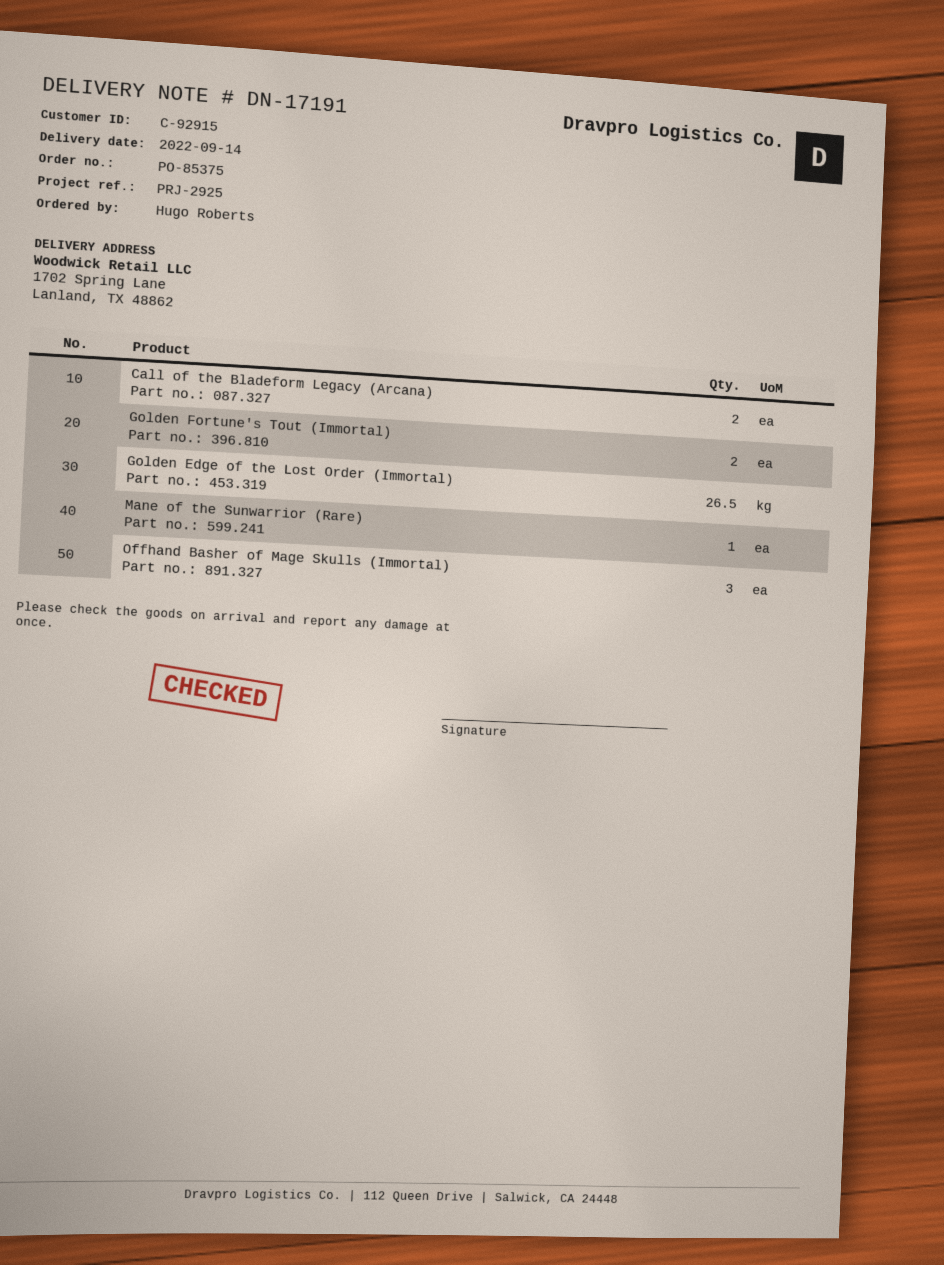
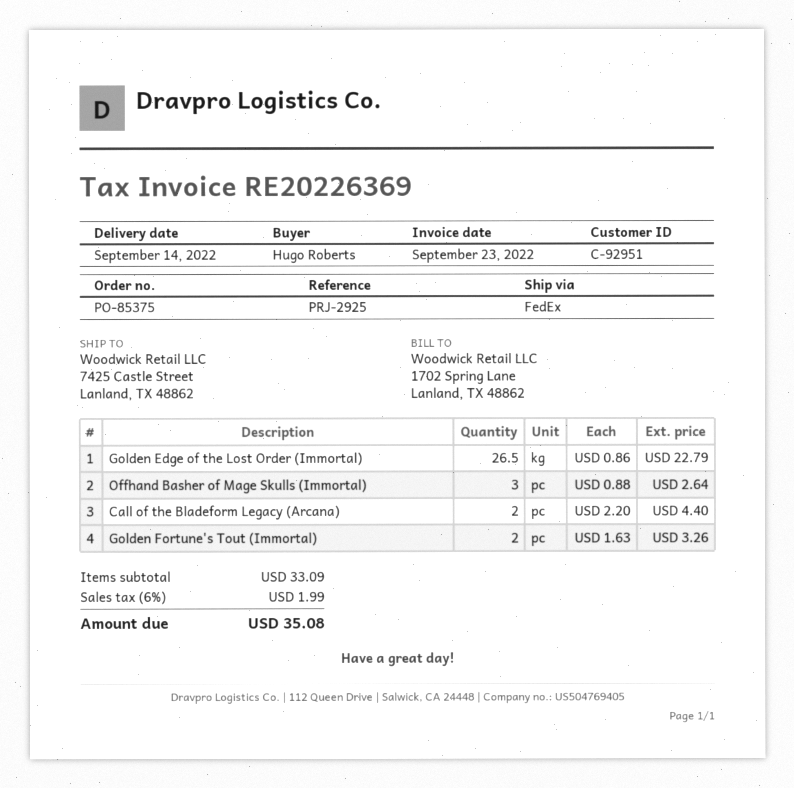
customer number: C-92915 -> C-92951
ship to: 1702 Spring Lane, Lanland, TX 48862 -> 7425 Castle Street, Lanland, TX 48862
Mane of the Sunwarrior (Rare): 1 -> none

